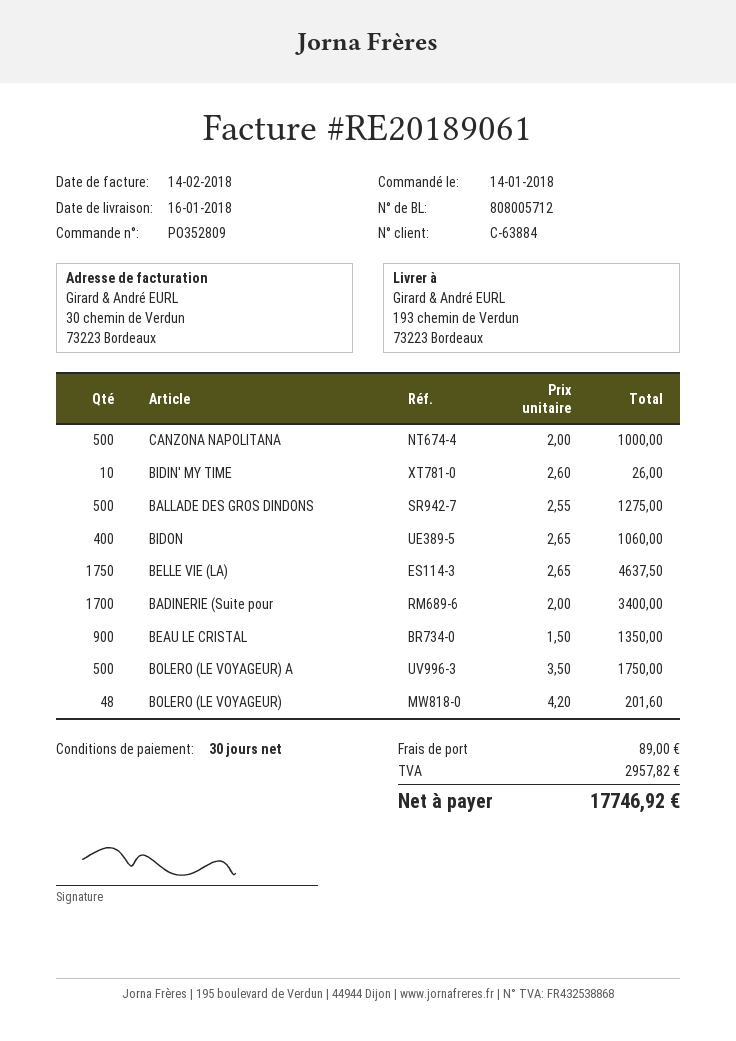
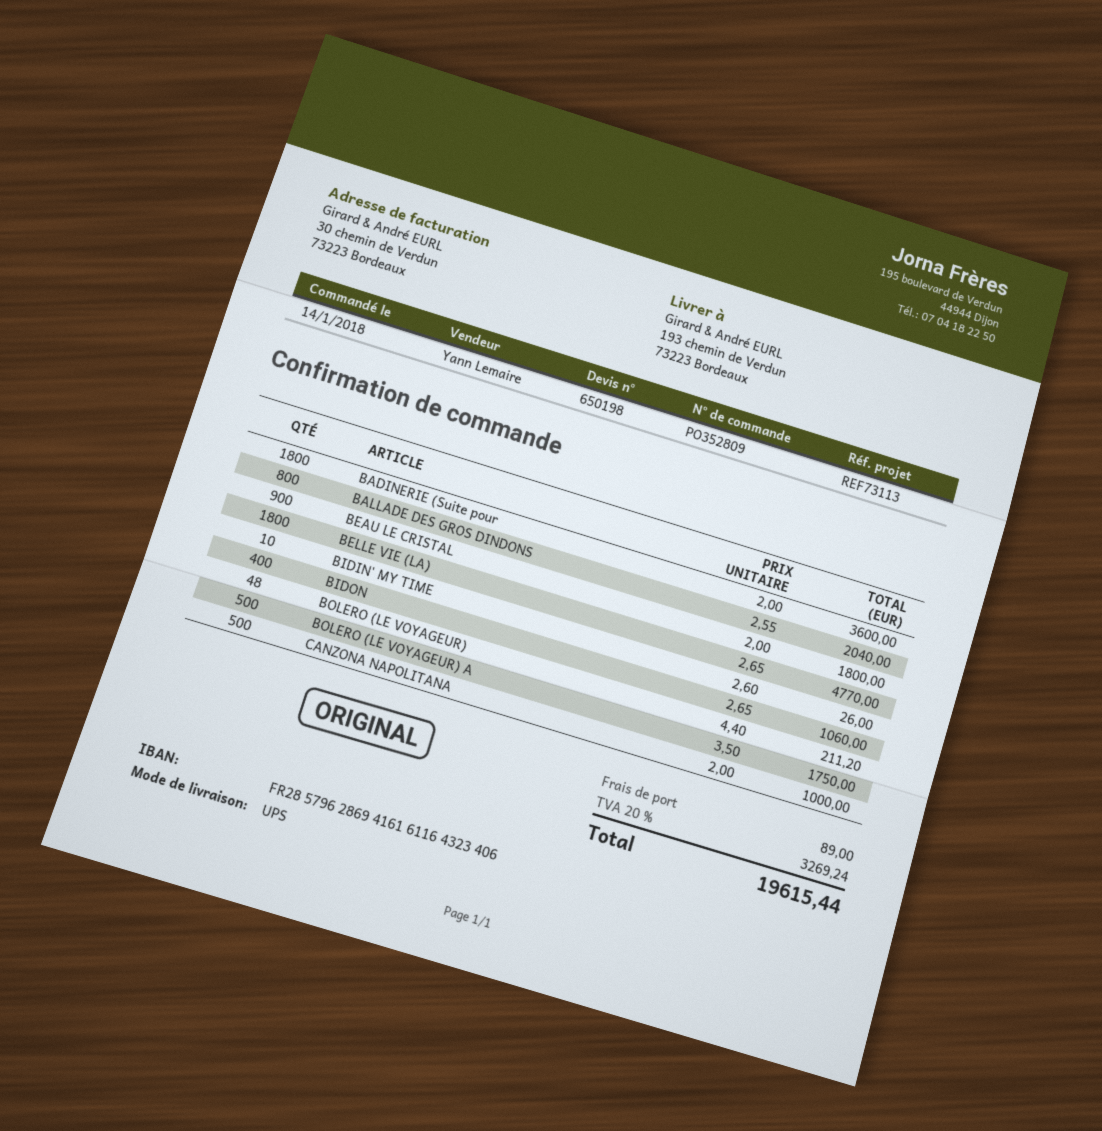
BALLADE DES GROS DINDONS: 500 x 2.55 = 1275.00 -> 800 x 2.55 = 2040.00
BELLE VIE (LA): 1750 x 2.65 = 4637.50 -> 1800 x 2.65 = 4770.00
BADINERIE (Suite pour: 1700 x 2.00 = 3400.00 -> 1800 x 2.00 = 3600.00
BEAU LE CRISTAL: 900 x 1.50 = 1350.00 -> 900 x 2.00 = 1800.00
BOLERO (LE VOYAGEUR): 48 x 4.20 = 201.60 -> 48 x 4.40 = 211.20
tax: 2957.82 -> 3269.24
total: 17746.92 -> 19615.44

